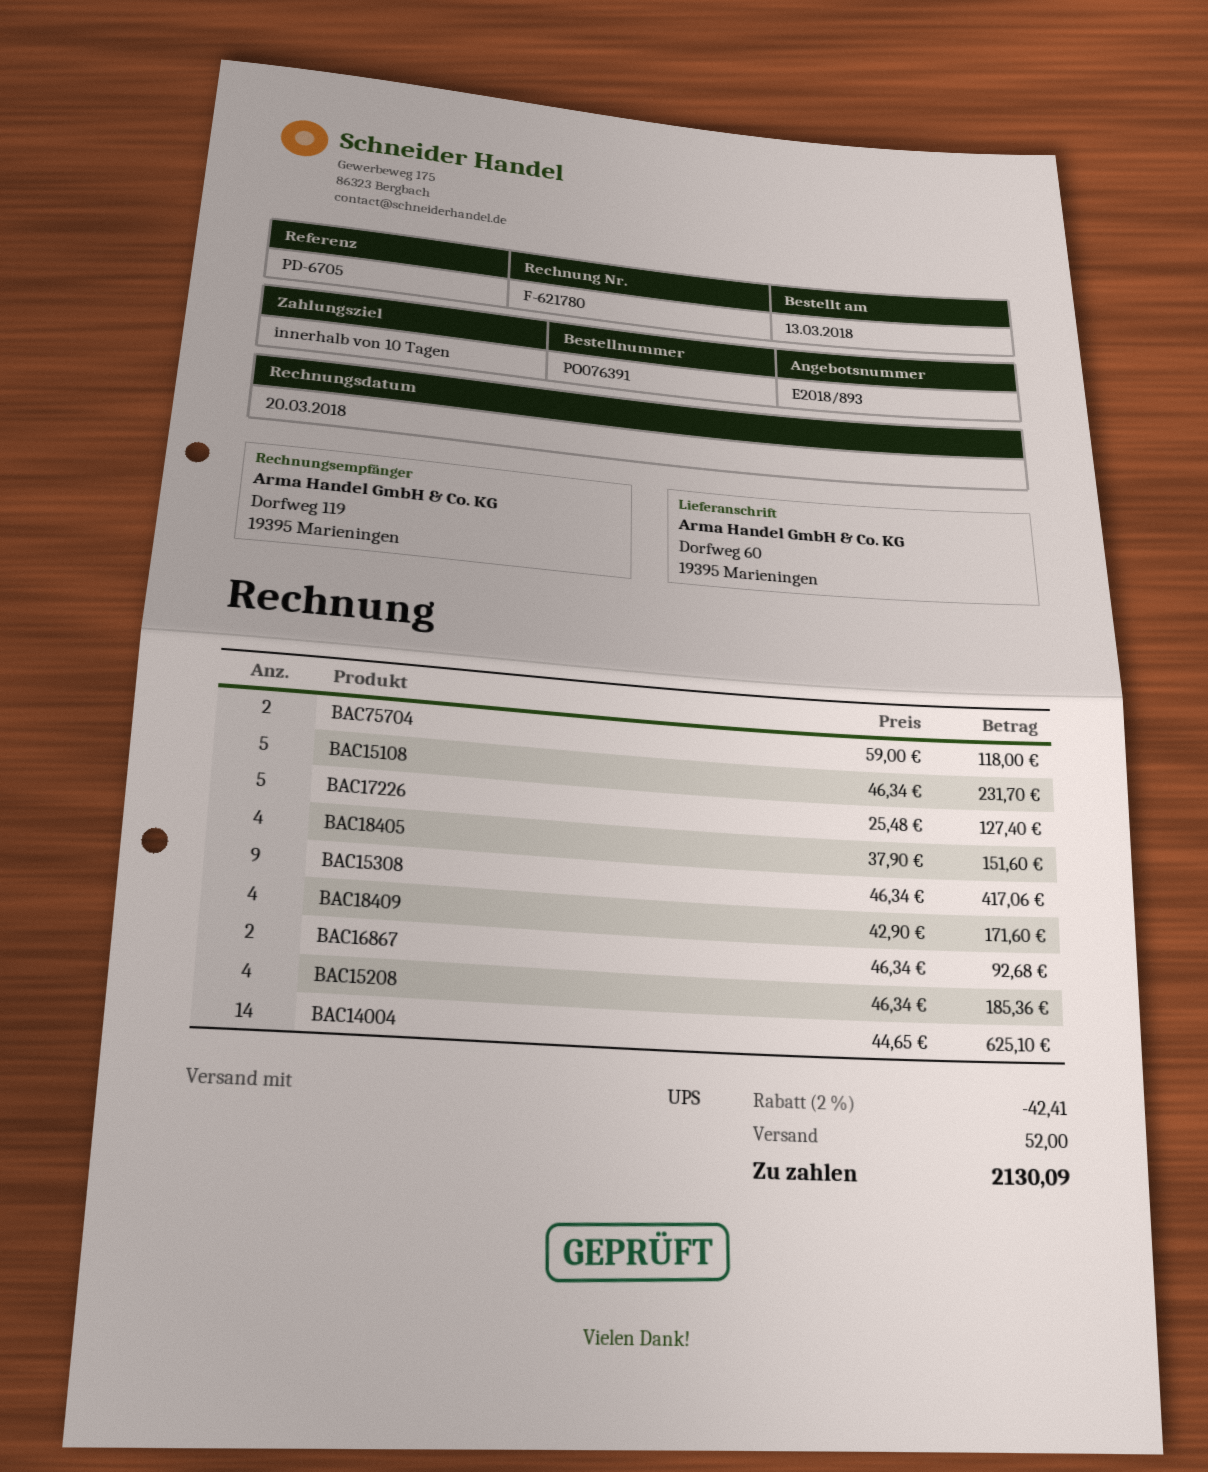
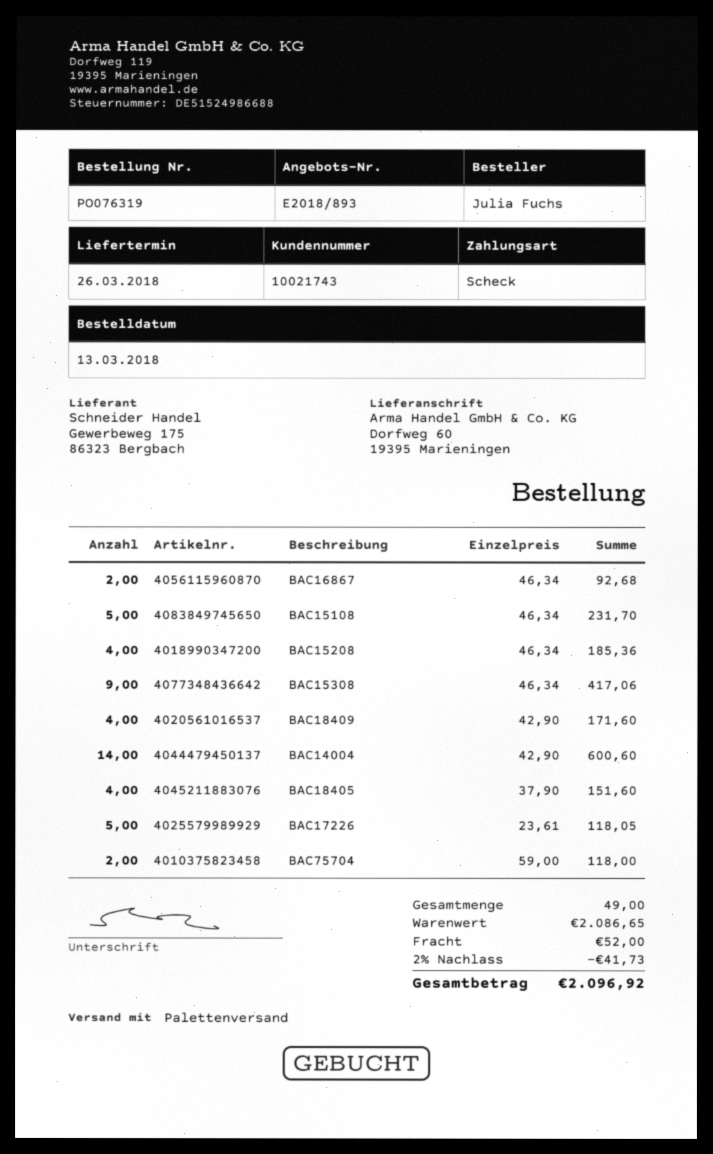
order number: PO076391 -> PO076319
shipping method: UPS -> pallet freight
BAC17226: 5 x 25.48 = 127.40 -> 5 x 23.61 = 118.05
BAC14004: 14 x 44.65 = 625.10 -> 14 x 42.90 = 600.60
discount: 2% = 42.41 -> 2% = 41.73
total: 2130.09 -> 2096.92

